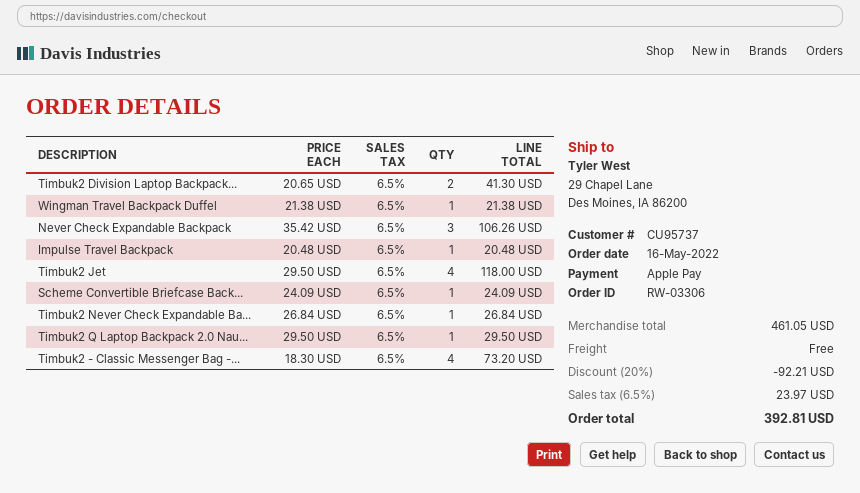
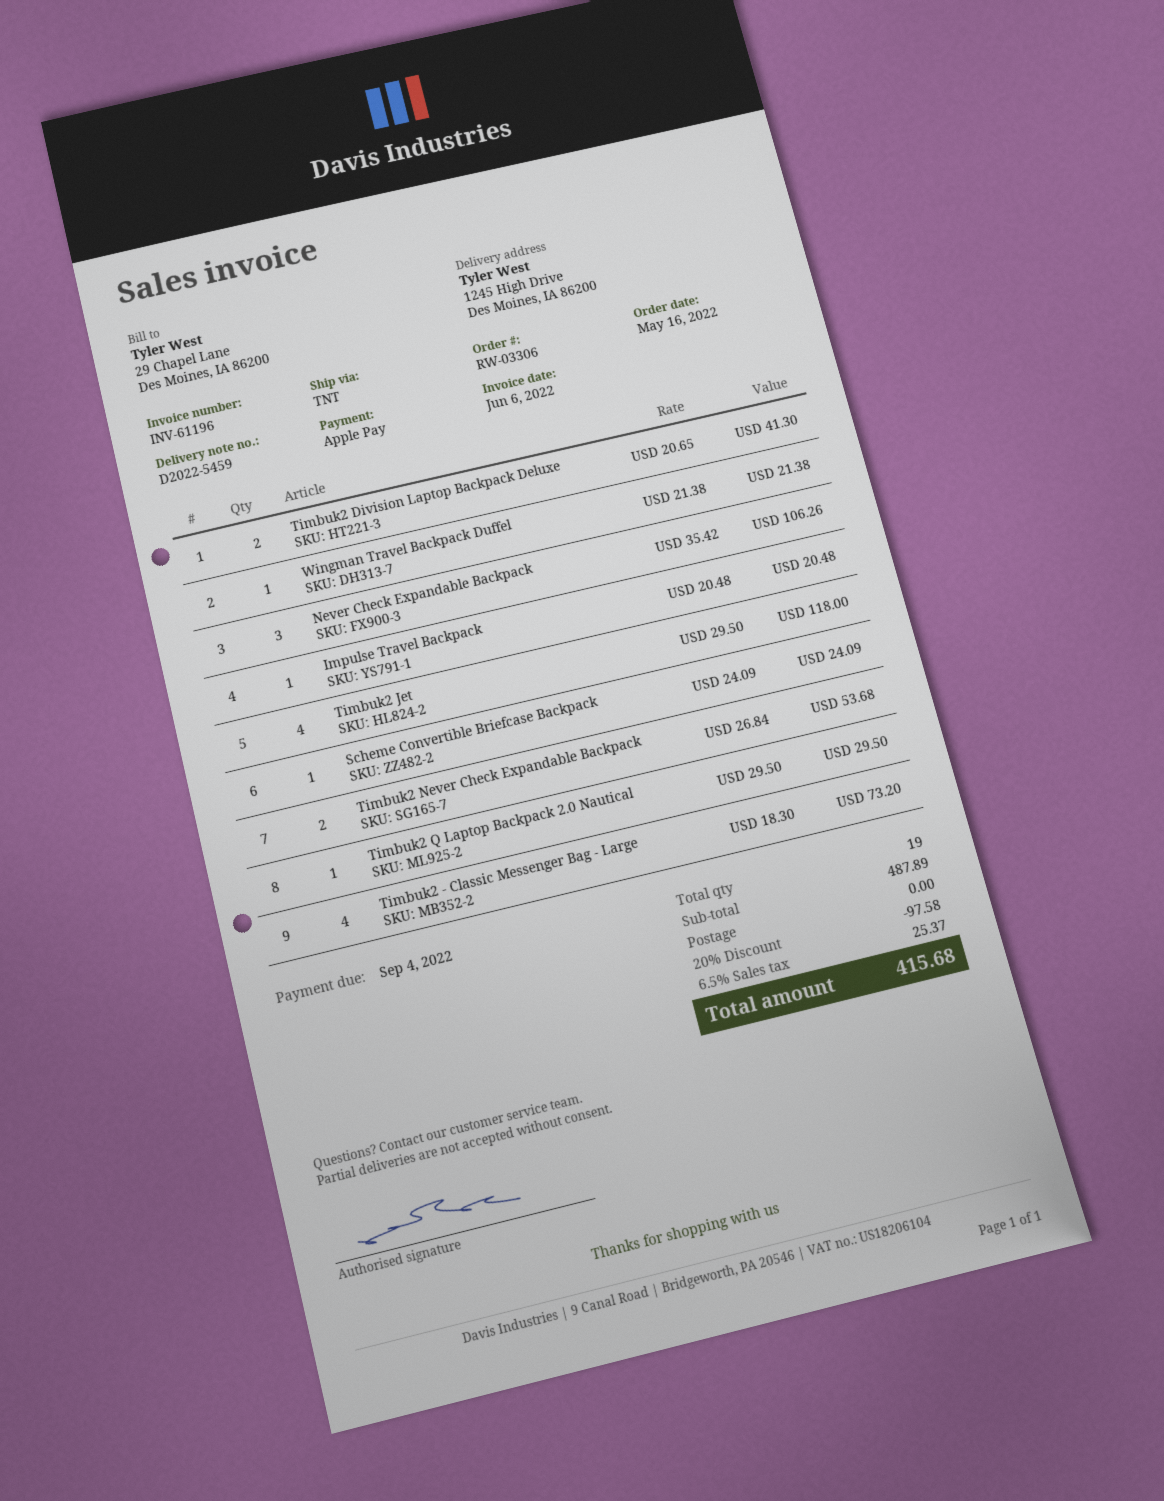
ship to: 29 Chapel Lane, Des Moines, IA 86200 -> 1245 High Drive, Des Moines, IA 86200
Timbuk2 Never Check Expandable Ba...: 1 x 26.84 = 26.84 -> 2 x 26.84 = 53.68
subtotal: 461.05 -> 487.89
discount: 20% = 92.21 -> 20% = 97.58
tax: 6.5% = 23.97 -> 6.5% = 25.37
total: 392.81 -> 415.68

